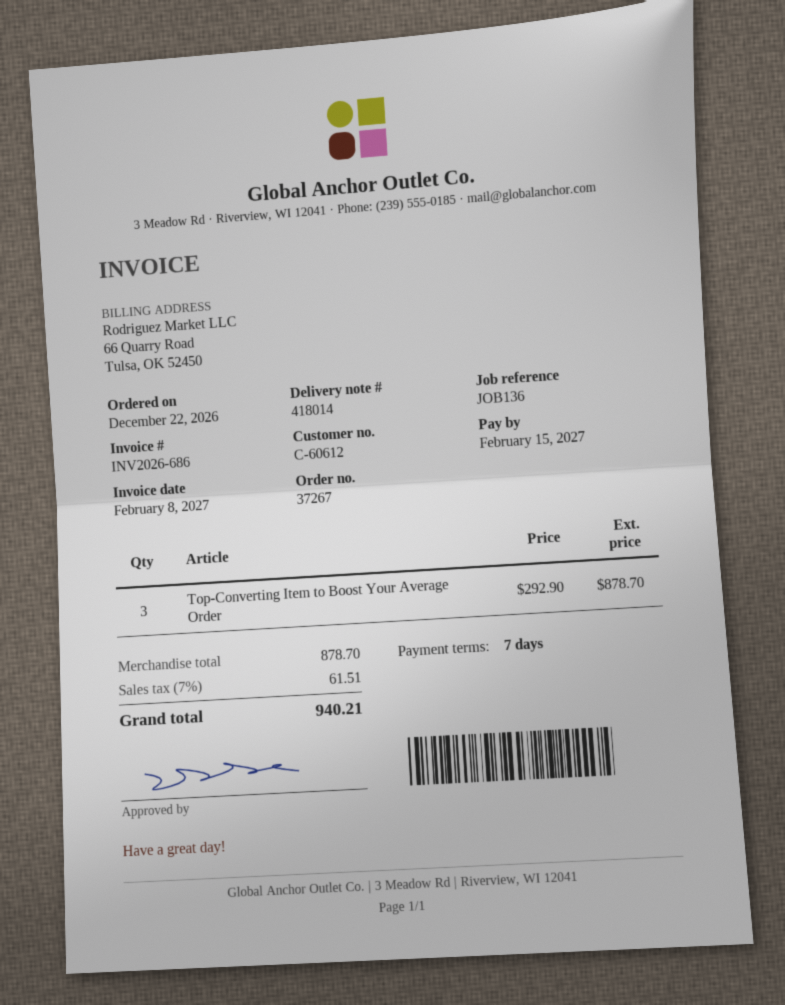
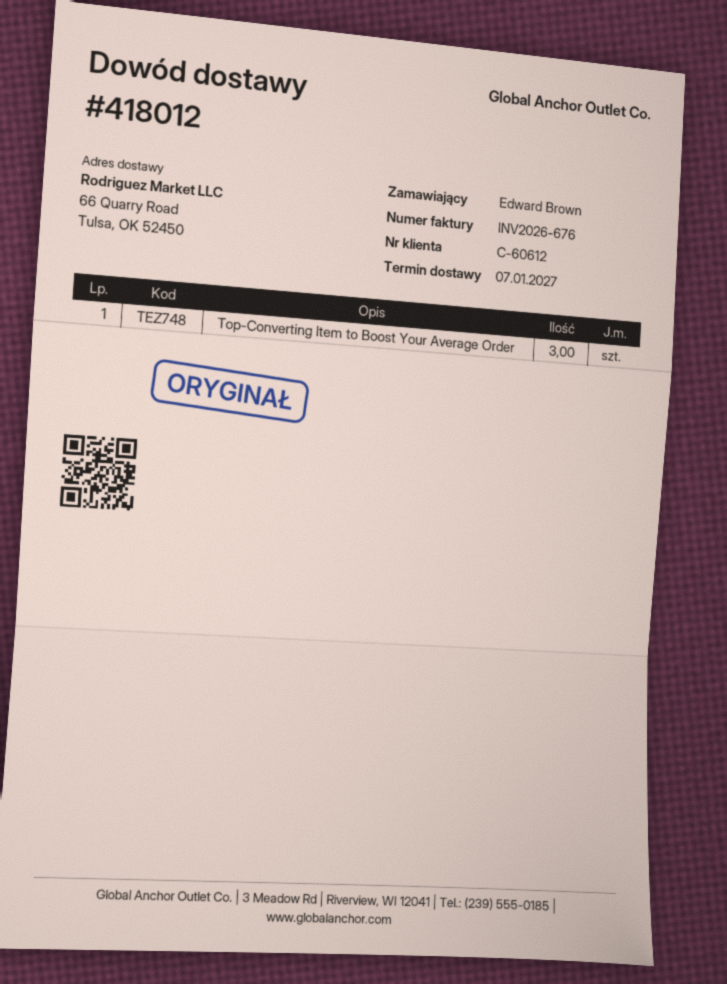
delivery note number: 418014 -> 418012
invoice number: INV2026-686 -> INV2026-676

